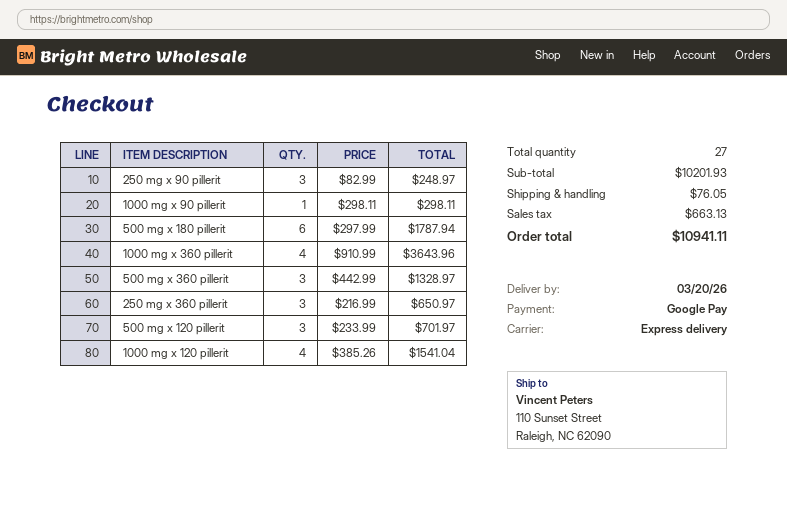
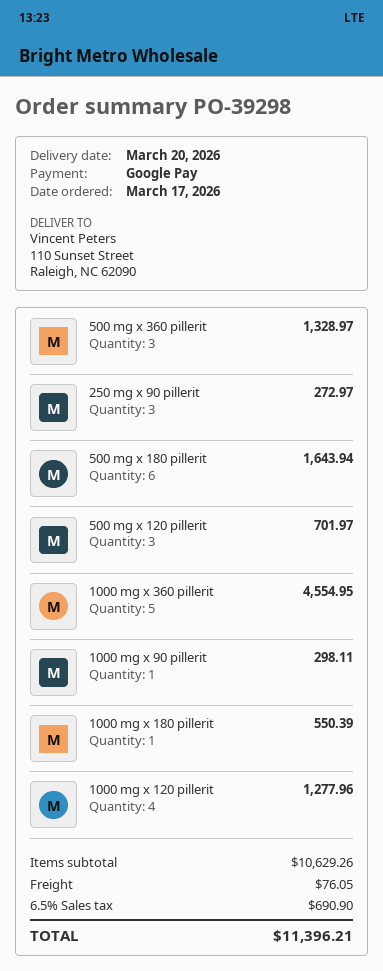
250 mg x 90 pillerit: 3 for 248.97 -> 3 for 272.97
500 mg x 180 pillerit: 6 for 1787.94 -> 6 for 1643.94
1000 mg x 360 pillerit: 4 for 3643.96 -> 5 for 4554.95
250 mg x 360 pillerit: 3 for 650.97 -> none
1000 mg x 120 pillerit: 4 for 1541.04 -> 4 for 1277.96
1000 mg x 180 pillerit: none -> 1 for 550.39
subtotal: 10201.93 -> 10629.26
tax: 663.13 -> 690.90
total: 10941.11 -> 11396.21

